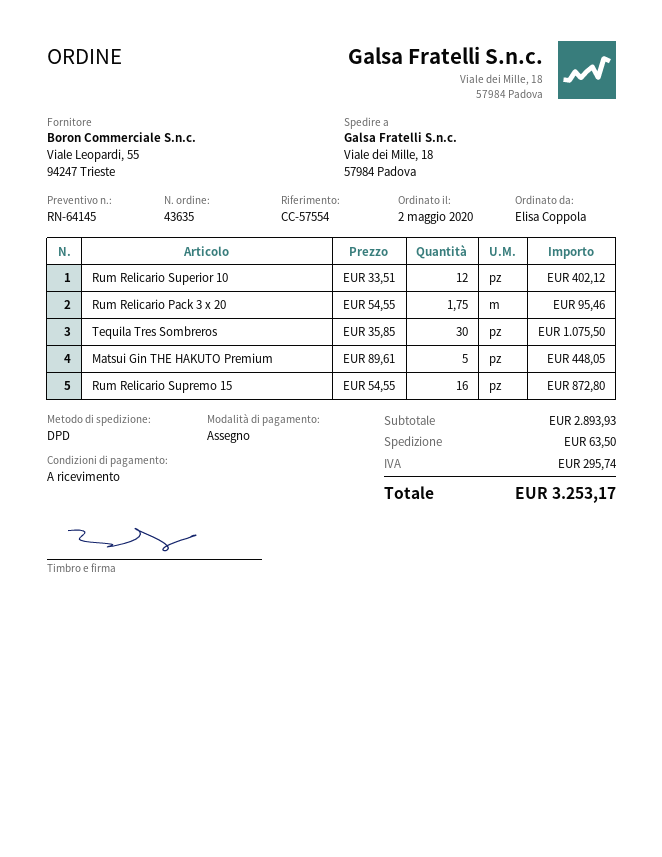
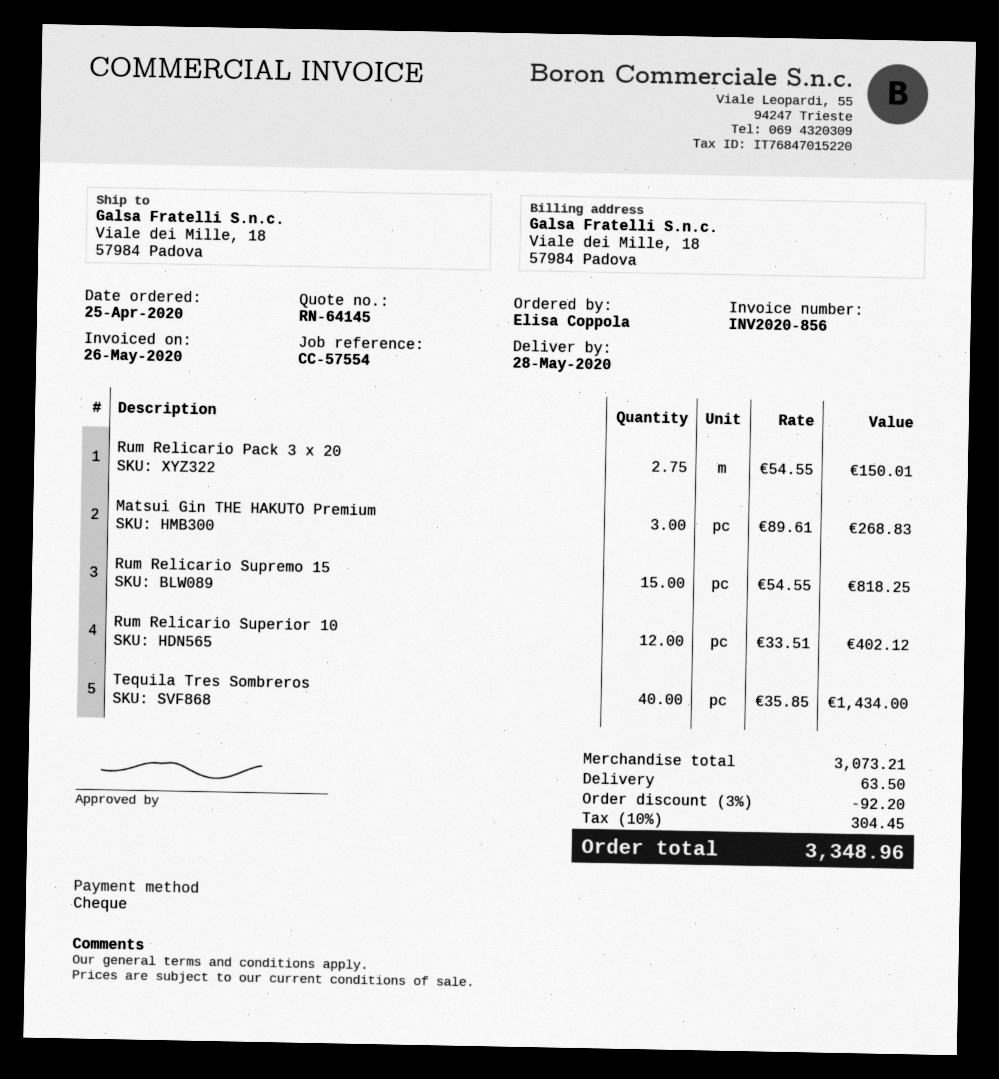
order date: 2020-05-02 -> 2020-04-25
Rum Relicario Pack 3 x 20: 1.75 x 54.55 = 95.46 -> 2.75 x 54.55 = 150.01
Tequila Tres Sombreros: 30 x 35.85 = 1075.50 -> 40 x 35.85 = 1434.00
Matsui Gin THE HAKUTO Premium: 5 x 89.61 = 448.05 -> 3 x 89.61 = 268.83
Rum Relicario Supremo 15: 16 x 54.55 = 872.80 -> 15 x 54.55 = 818.25
subtotal: 2893.93 -> 3073.21
discount: none -> 3% = 92.20
tax: 295.74 -> 304.45
total: 3253.17 -> 3348.96

